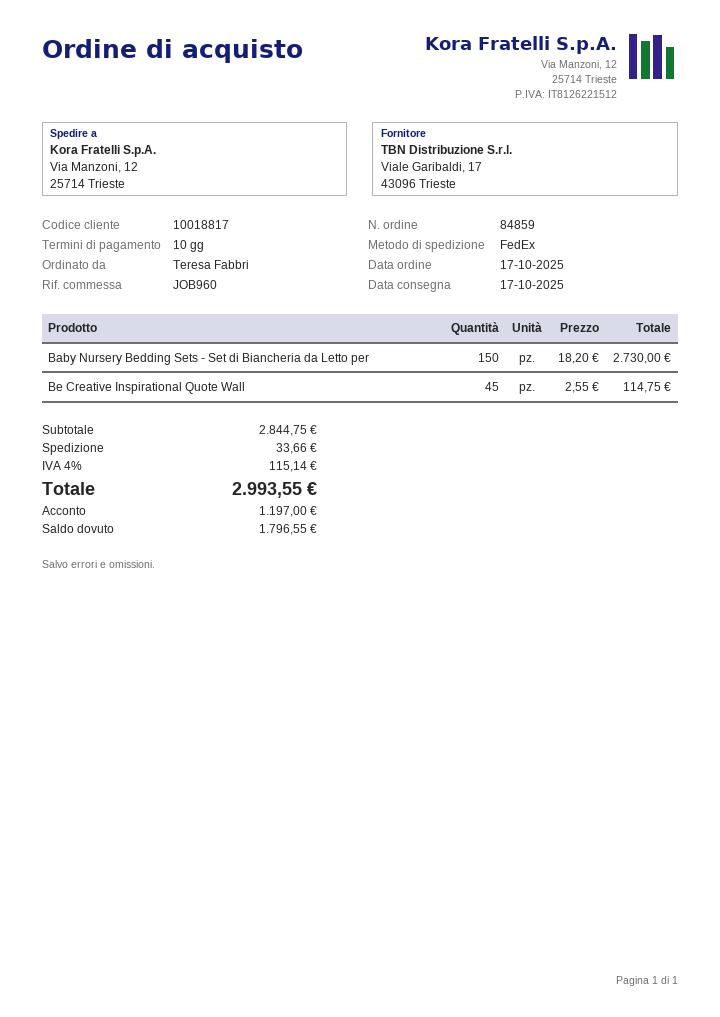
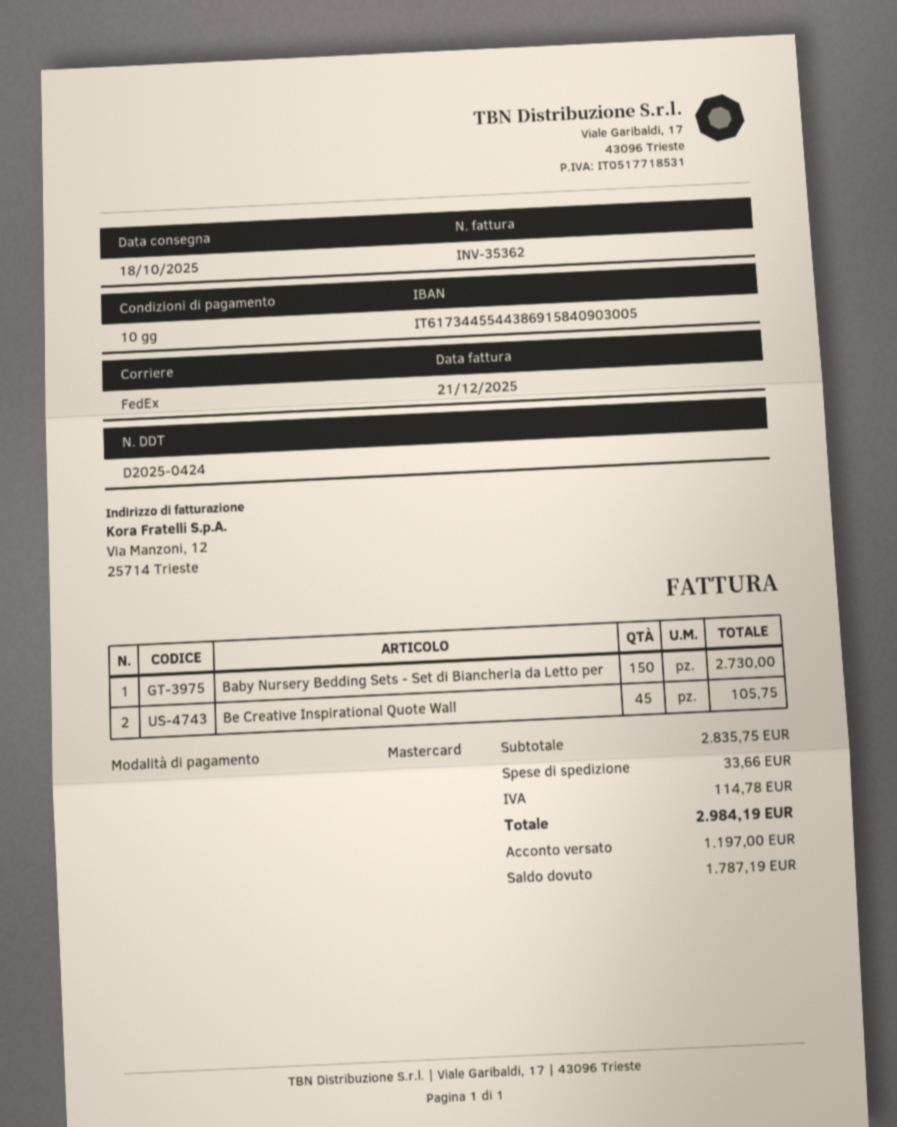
delivery date: 2025-10-17 -> 2025-10-18
Be Creative Inspirational Quote Wall: 45 for 114.75 -> 45 for 105.75
subtotal: 2844.75 -> 2835.75
tax: 115.14 -> 114.78
total: 2993.55 -> 2984.19
balance: 1796.55 -> 1787.19

